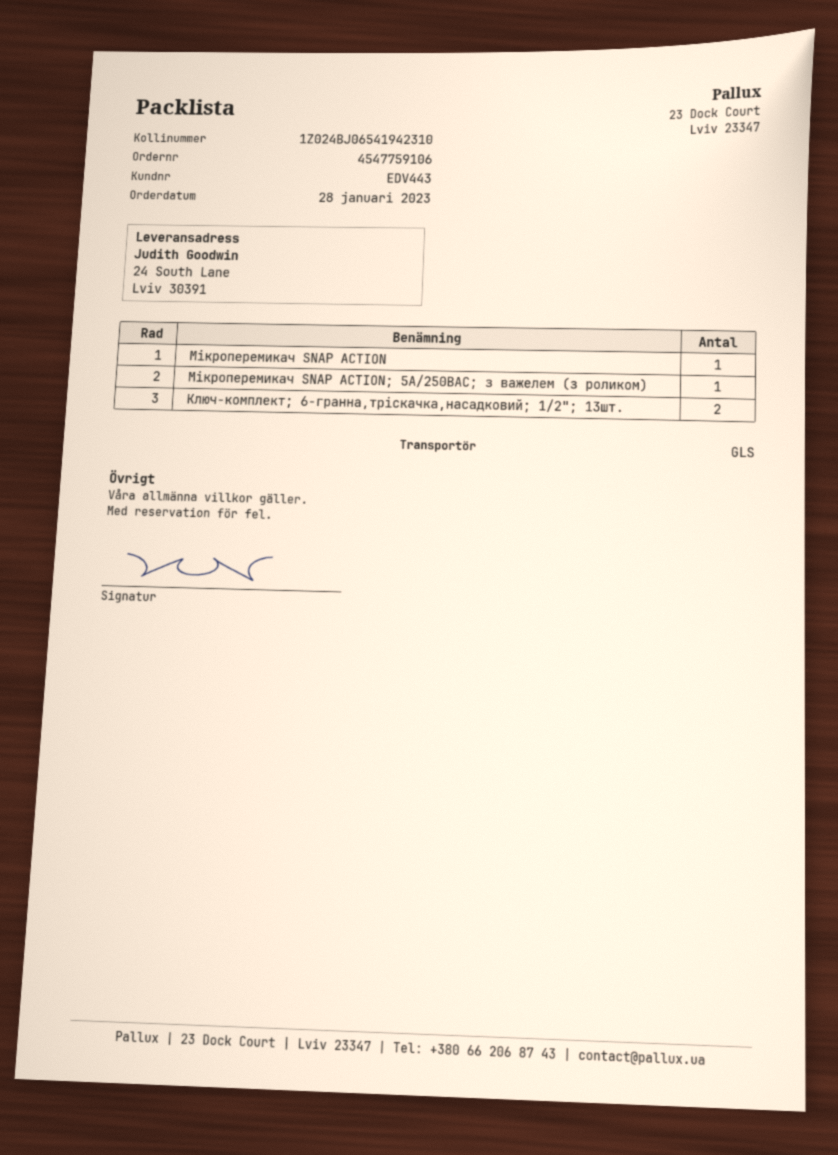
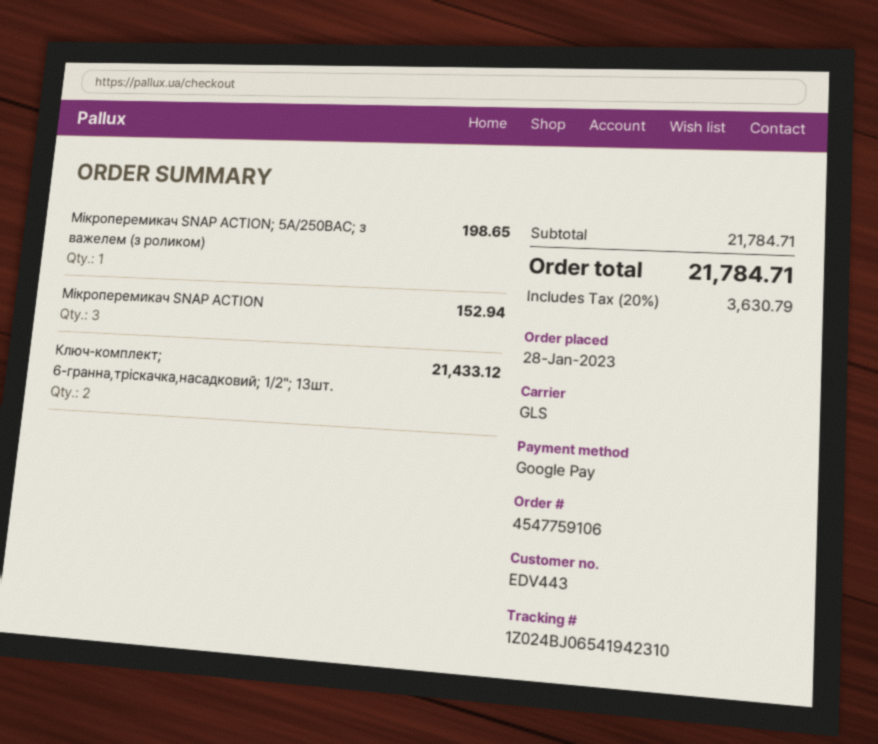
Мікроперемикач SNAP ACTION: 1 -> 3

